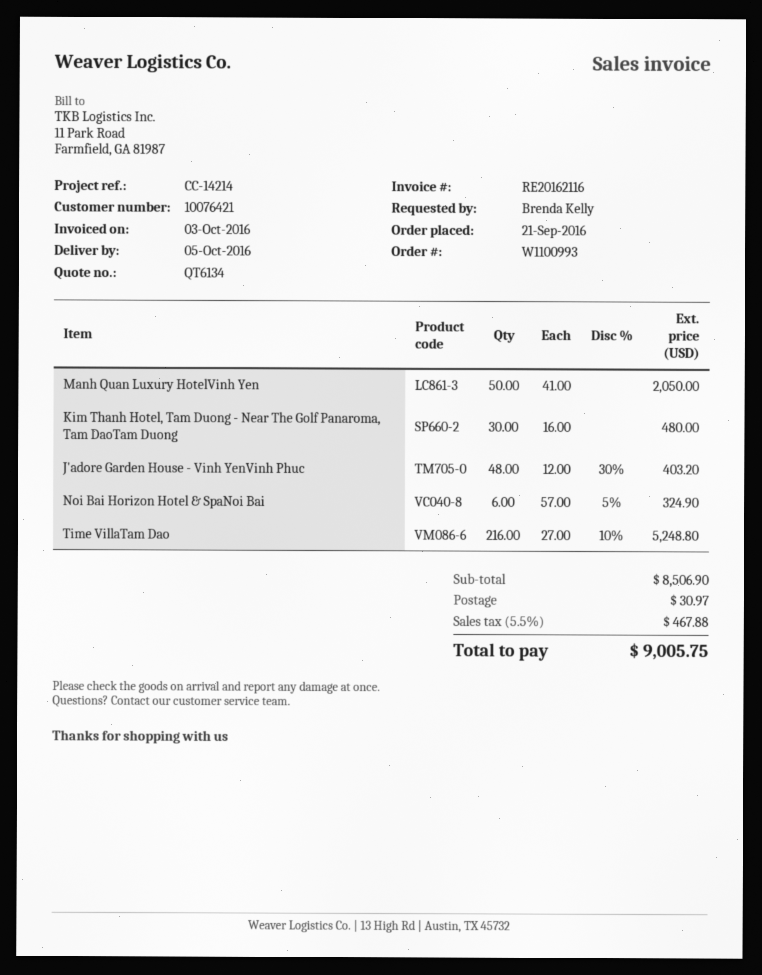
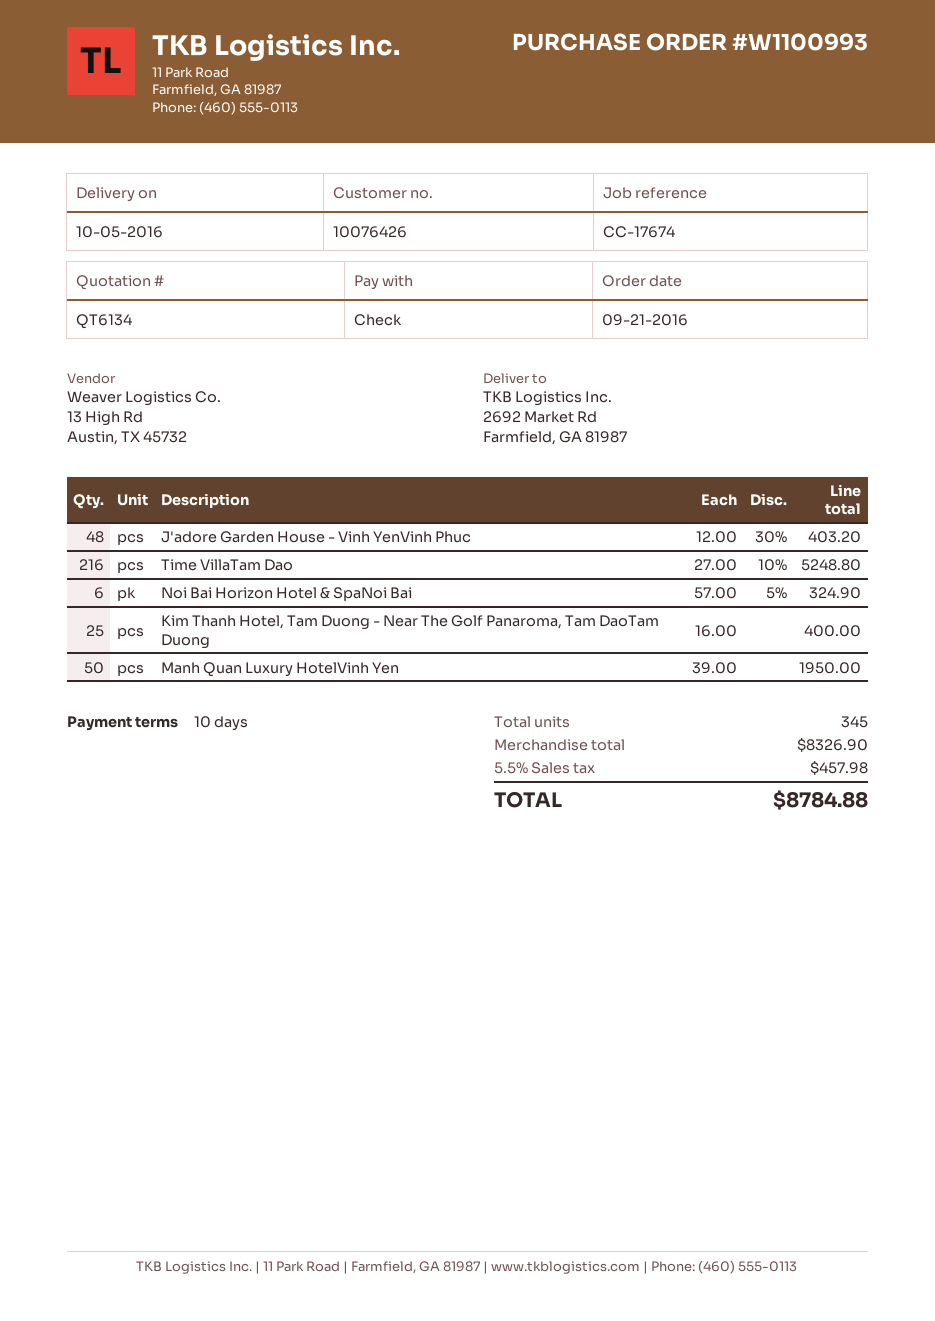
customer number: 10076421 -> 10076426
reference: CC-14214 -> CC-17674
Manh Quan Luxury HotelVinh Yen: 50 x 41.00 = 2050.00 -> 50 x 39.00 = 1950.00
Kim Thanh Hotel, Tam Duong - Near The Golf Panaroma, Tam DaoTam Duong: 30 x 16.00 = 480.00 -> 25 x 16.00 = 400.00
subtotal: 8506.90 -> 8326.90
shipping: 30.97 -> none
tax: 5.5% = 467.88 -> 5.5% = 457.98
total: 9005.75 -> 8784.88

